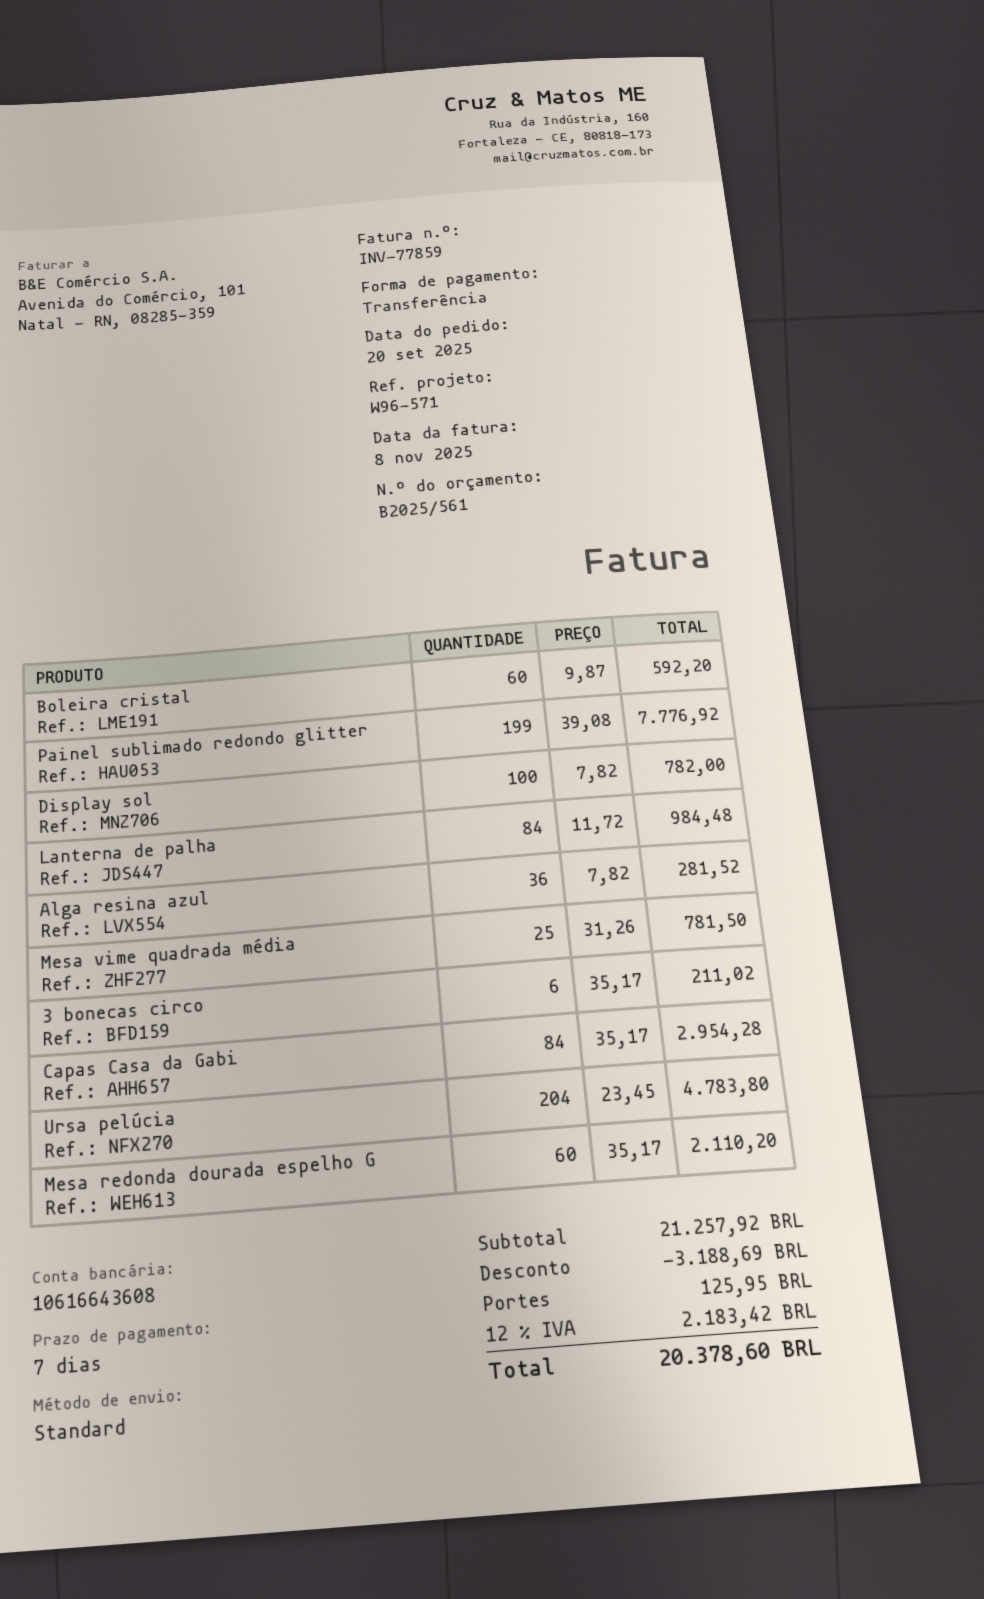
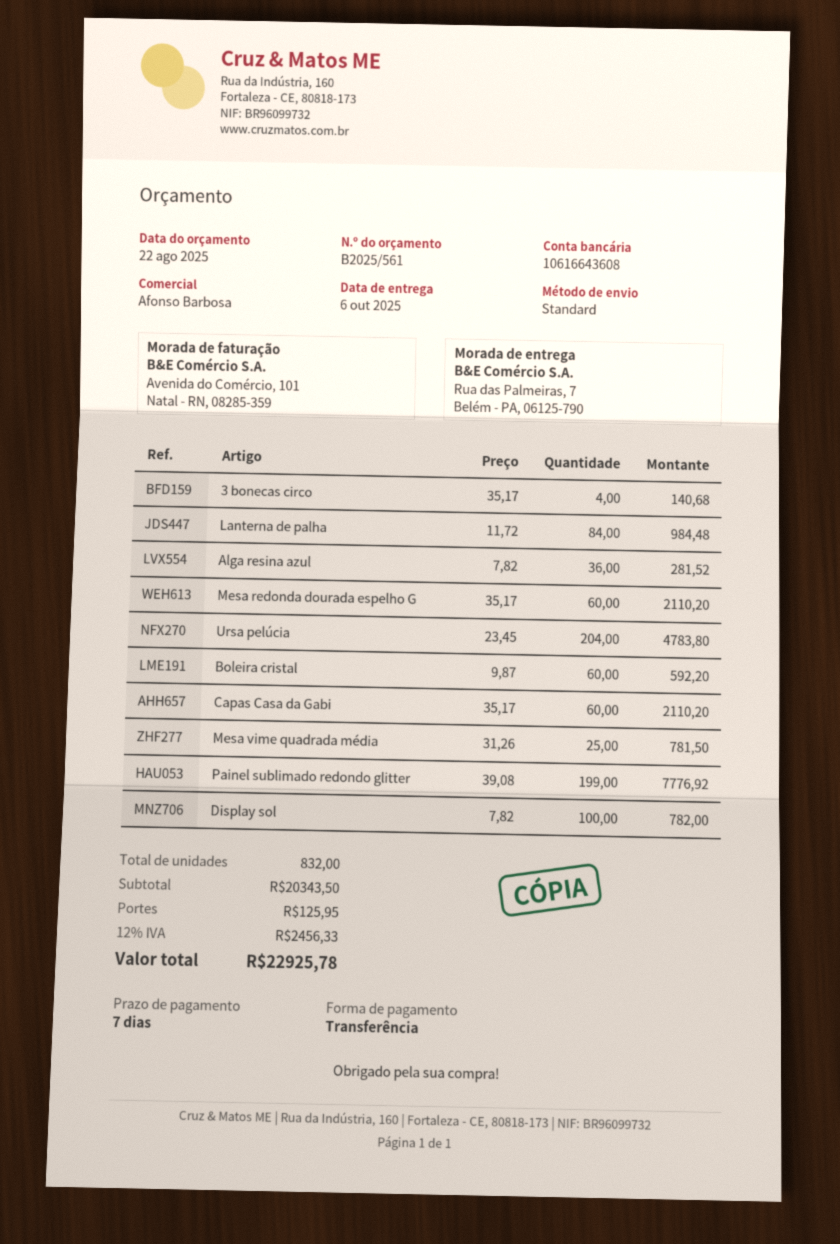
3 bonecas circo: 6 x 35.17 = 211.02 -> 4 x 35.17 = 140.68
Capas Casa da Gabi: 84 x 35.17 = 2954.28 -> 60 x 35.17 = 2110.20
subtotal: 21257.92 -> 20343.50
discount: 3188.69 -> none
tax: 12% = 2183.42 -> 12% = 2456.33
total: 20378.60 -> 22925.78

